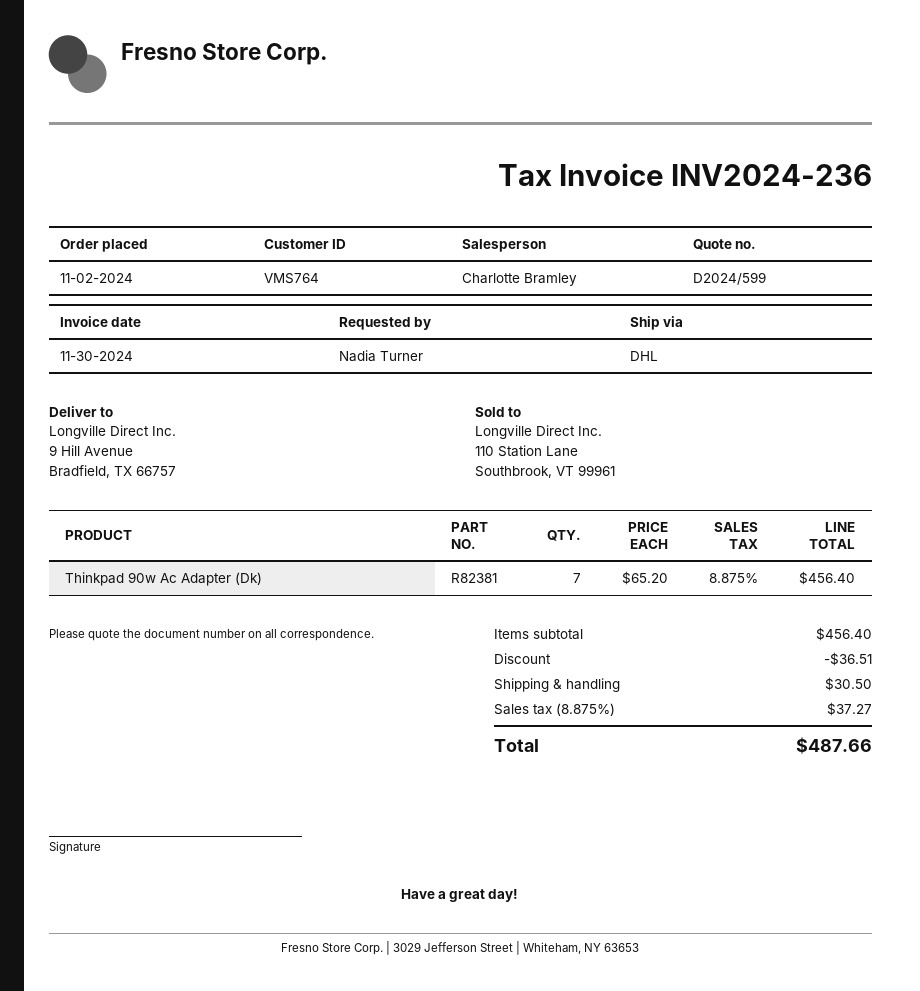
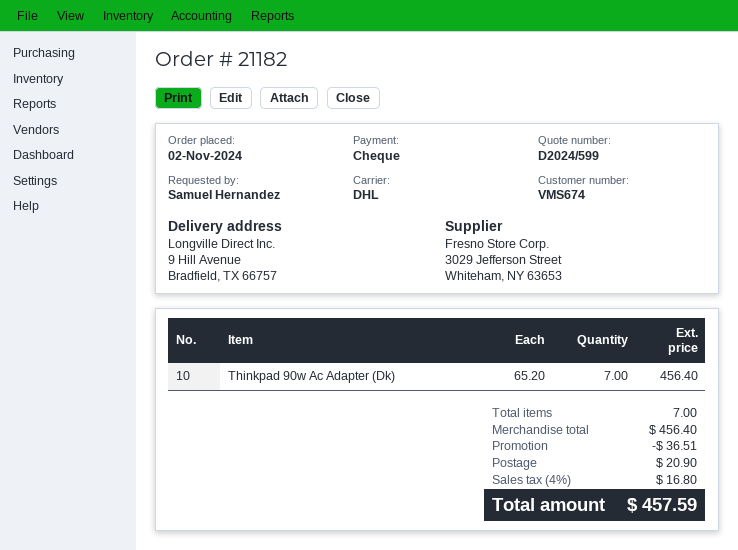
customer number: VMS764 -> VMS674
ordered by: Nadia Turner -> Samuel Hernandez
shipping: 30.50 -> 20.90
tax: 8.875% = 37.27 -> 4% = 16.80
total: 487.66 -> 457.59

